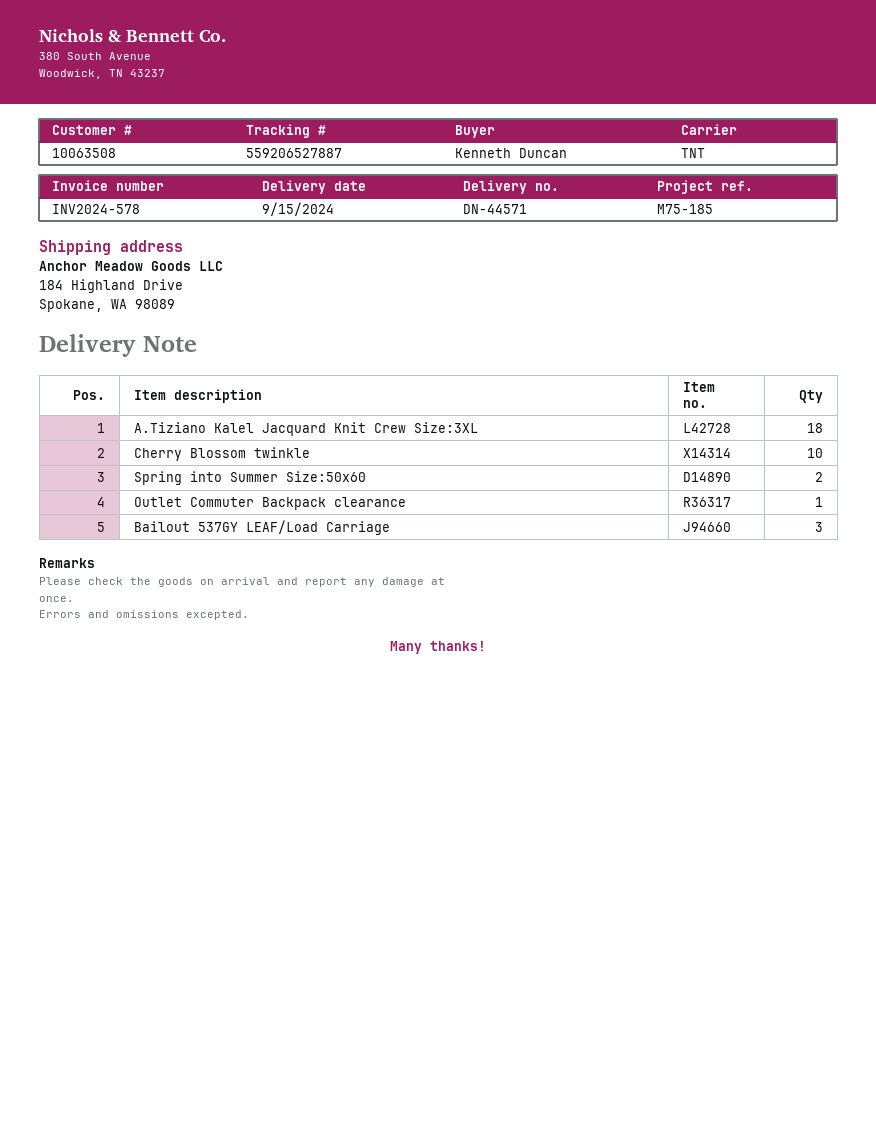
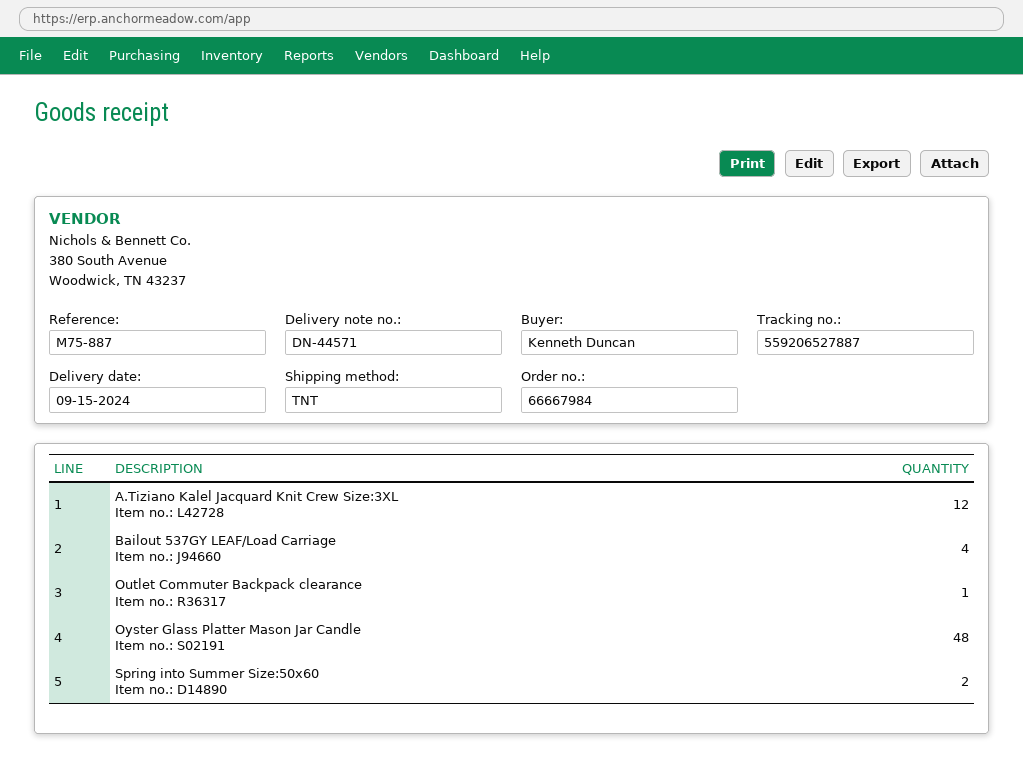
reference: M75-185 -> M75-887
A.Tiziano Kalel Jacquard Knit Crew Size:3XL: 18 -> 12
Cherry Blossom twinkle: 10 -> none
Bailout 537GY LEAF/Load Carriage: 3 -> 4
Oyster Glass Platter Mason Jar Candle: none -> 48

